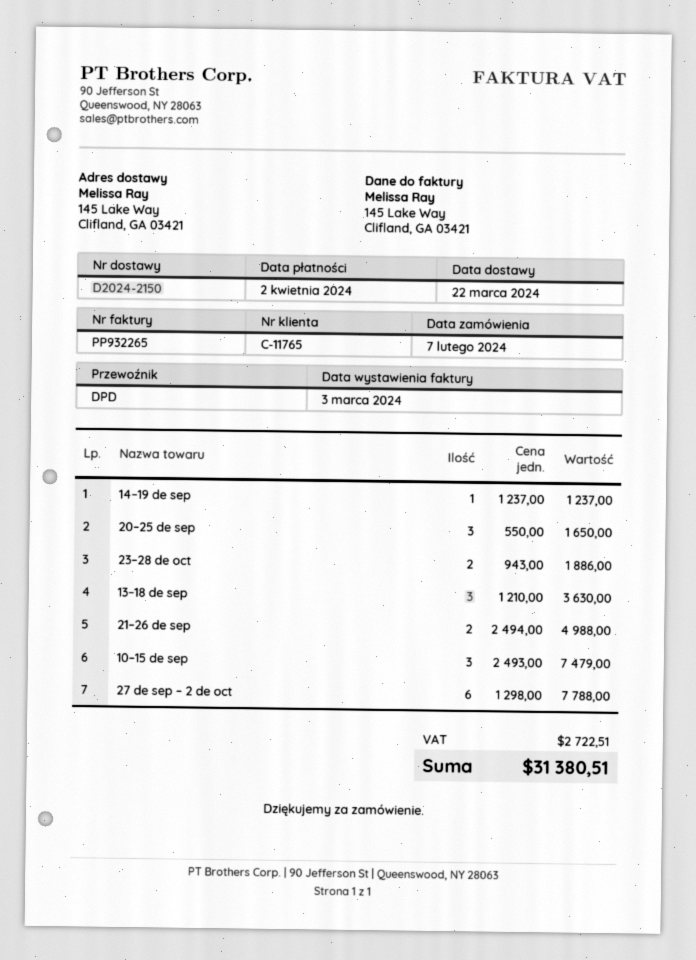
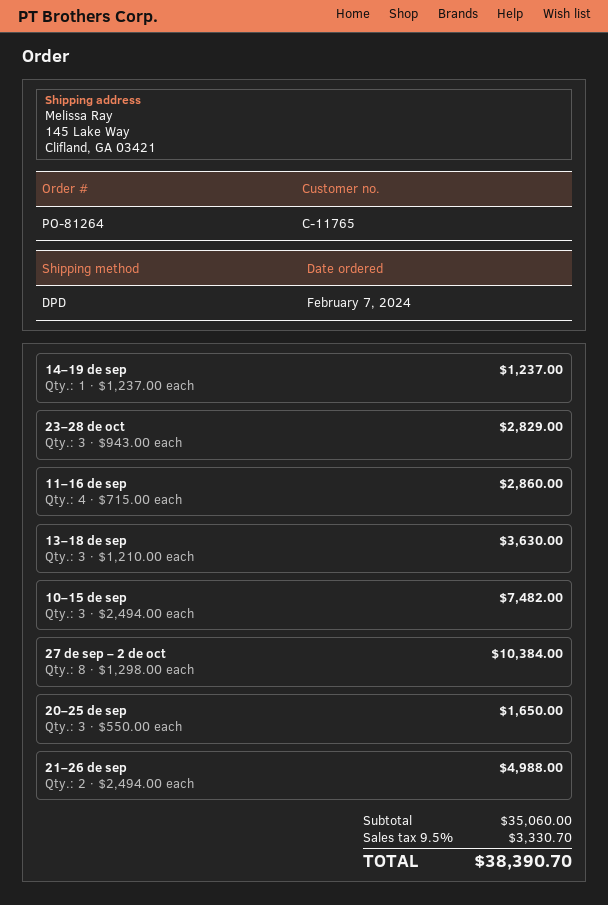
23–28 de oct: 2 x 943.00 = 1886.00 -> 3 x 943.00 = 2829.00
10–15 de sep: 3 x 2493.00 = 7479.00 -> 3 x 2494.00 = 7482.00
27 de sep – 2 de oct: 6 x 1298.00 = 7788.00 -> 8 x 1298.00 = 10384.00
11–16 de sep: none -> 4 x 715.00 = 2860.00
tax: 2722.51 -> 3330.70
total: 31380.51 -> 38390.70

